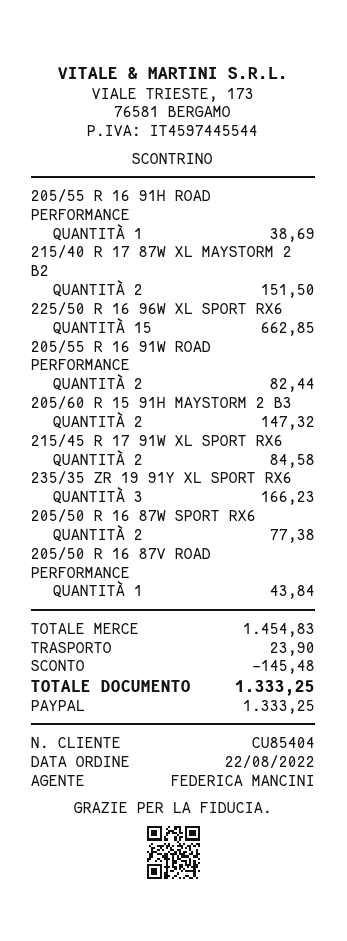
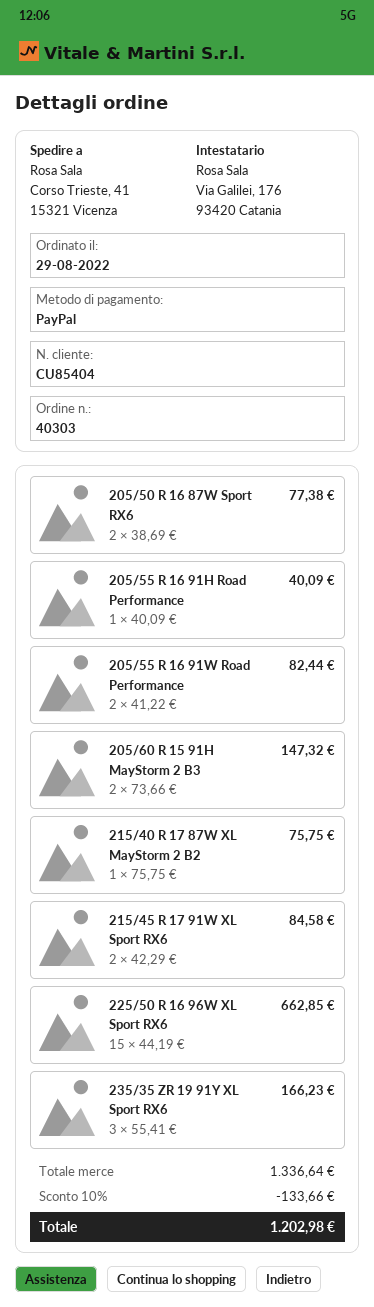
order date: 2022-08-22 -> 2022-08-29
205/55 R 16 91H ROAD PERFORMANCE: 1 for 38.69 -> 1 for 40.09
215/40 R 17 87W XL MAYSTORM 2 B2: 2 for 151.50 -> 1 for 75.75
205/50 R 16 87V ROAD PERFORMANCE: 1 for 43.84 -> none
subtotal: 1454.83 -> 1336.64
discount: 145.48 -> 133.66
shipping: 23.90 -> none
total: 1333.25 -> 1202.98

